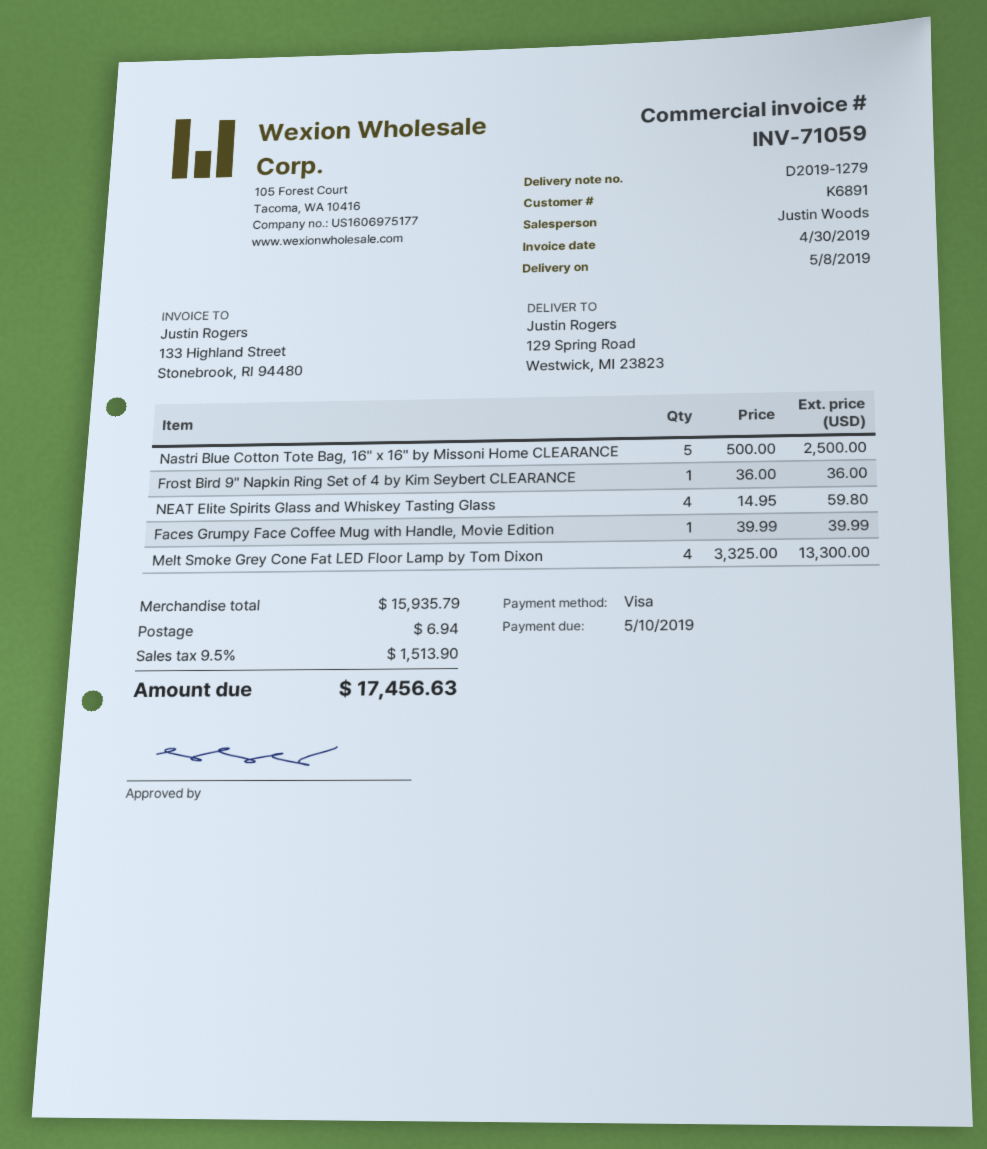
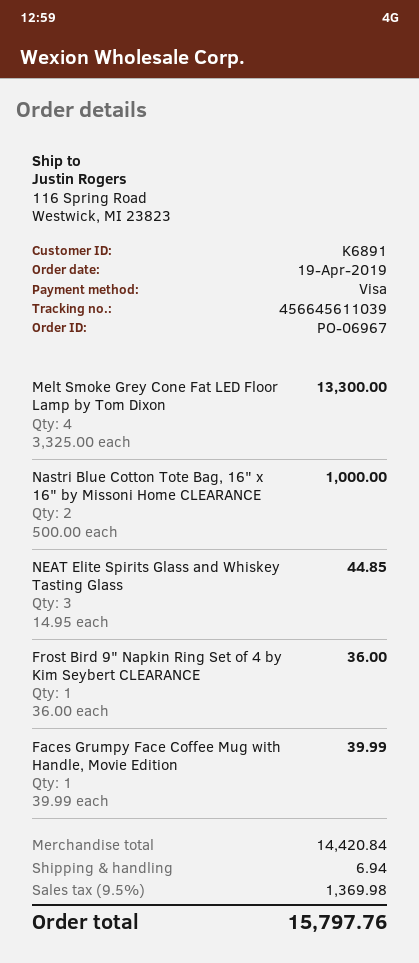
ship to: 129 Spring Road, Westwick, MI 23823 -> 116 Spring Road, Westwick, MI 23823
Nastri Blue Cotton Tote Bag, 16" x 16" by Missoni Home CLEARANCE: 5 x 500.00 = 2500.00 -> 2 x 500.00 = 1000.00
NEAT Elite Spirits Glass and Whiskey Tasting Glass: 4 x 14.95 = 59.80 -> 3 x 14.95 = 44.85
subtotal: 15935.79 -> 14420.84
tax: 9.5% = 1513.90 -> 9.5% = 1369.98
total: 17456.63 -> 15797.76

